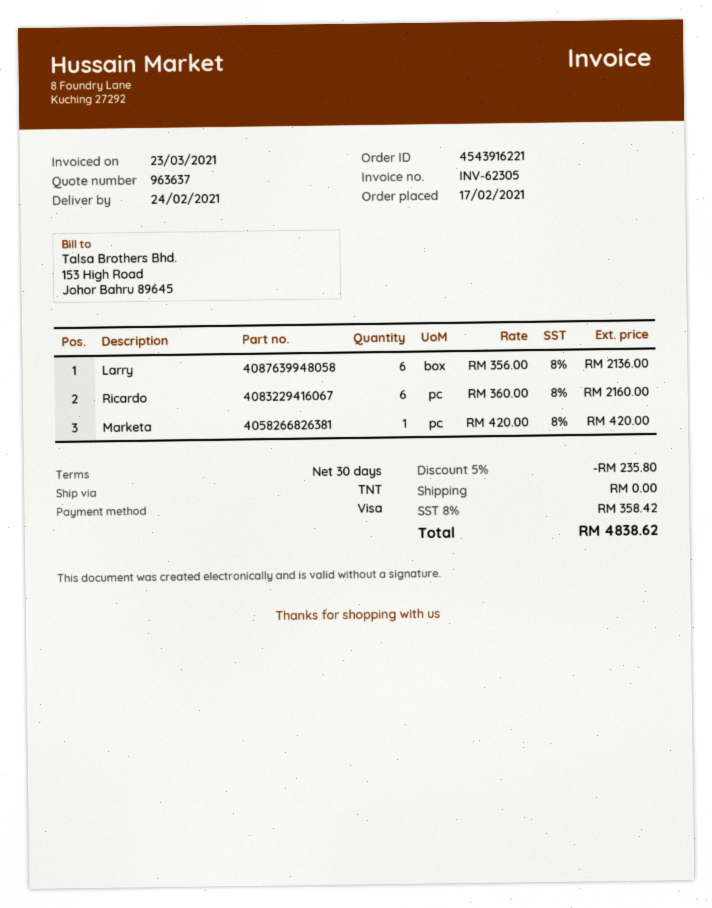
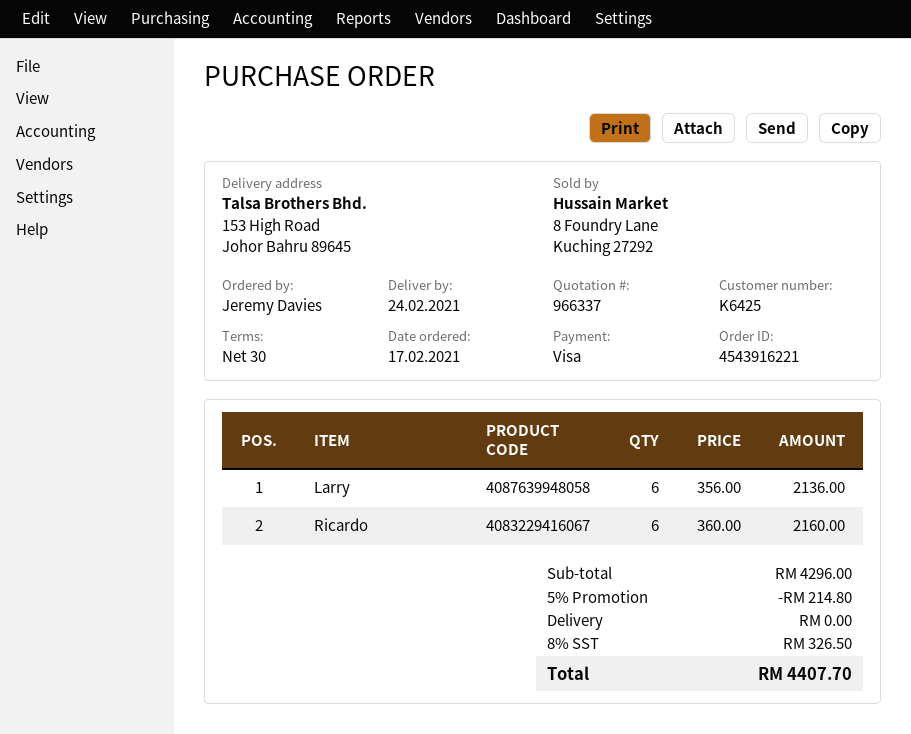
quote number: 963637 -> 966337
Marketa: 1 x 420.00 = 420.00 -> none
discount: 5% = 235.80 -> 5% = 214.80
tax: 8% = 358.42 -> 8% = 326.50
total: 4838.62 -> 4407.70

